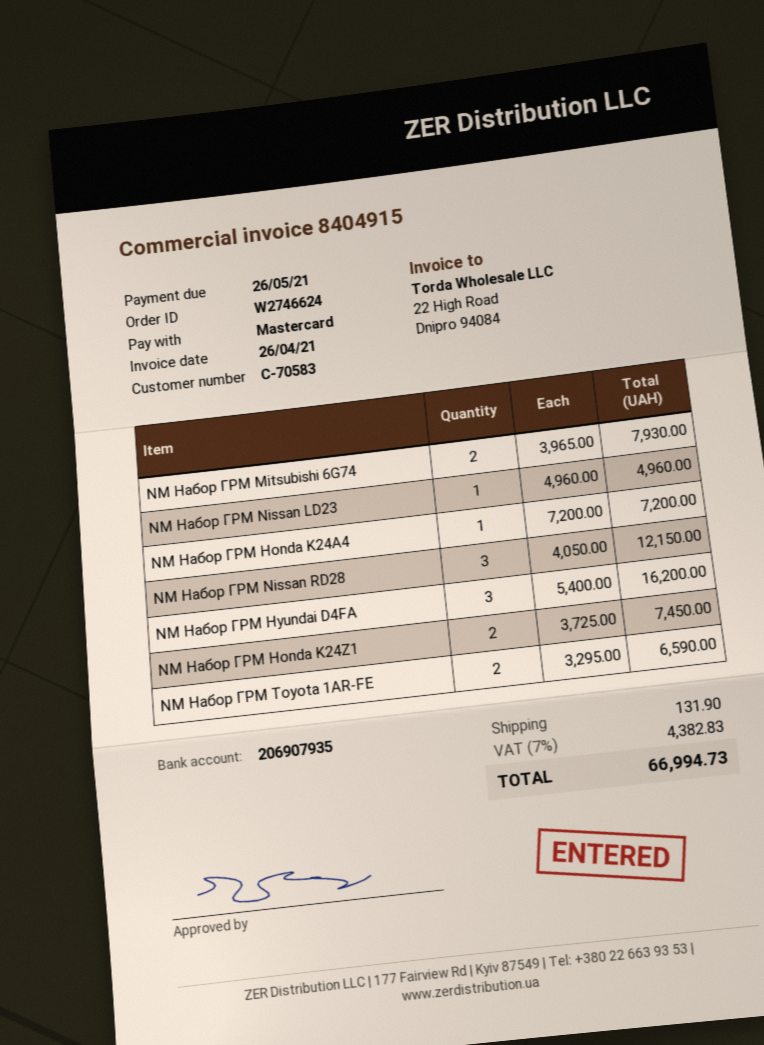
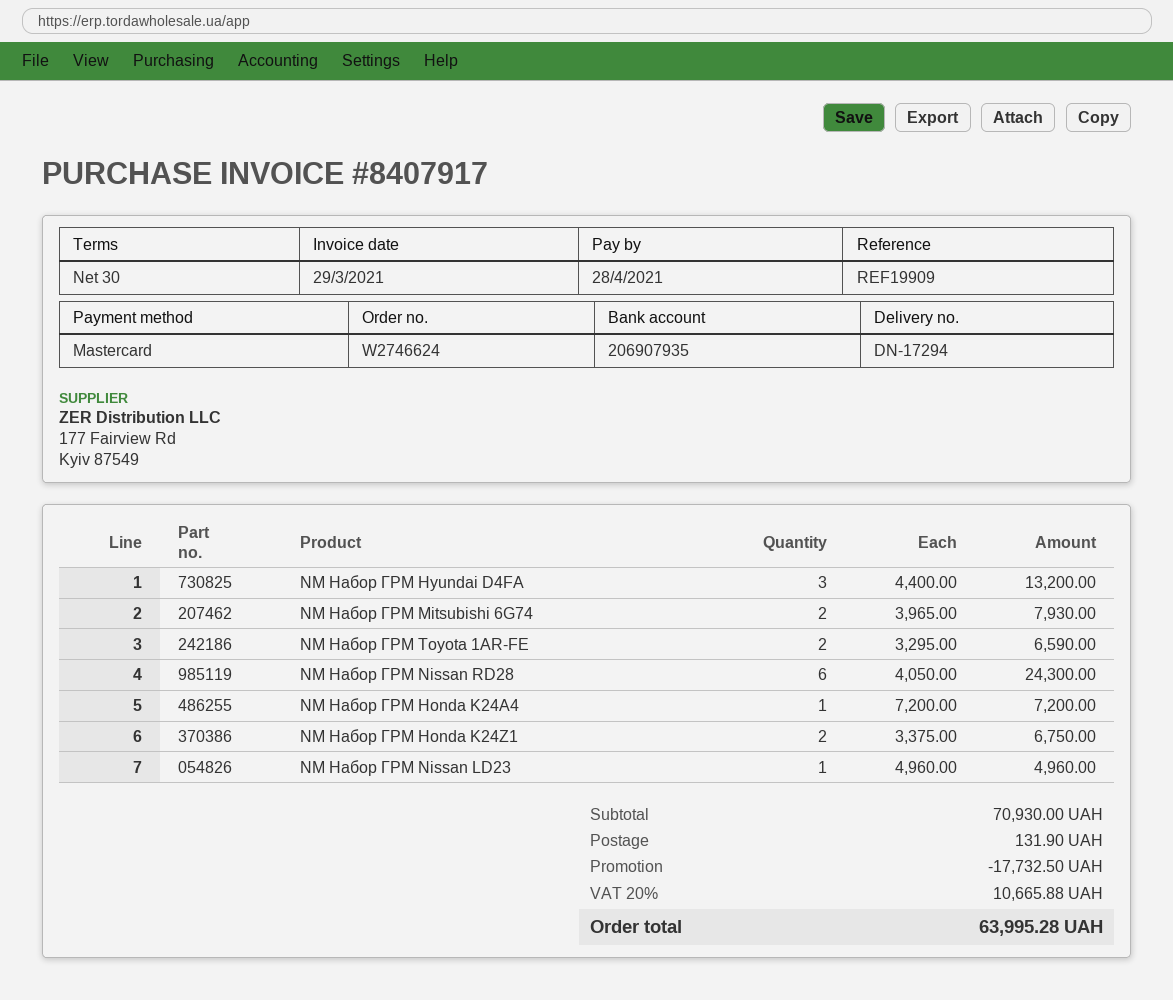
invoice number: 8404915 -> 8407917
invoice date: 2021-04-26 -> 2021-03-29
due date: 2021-05-26 -> 2021-04-28
NM Набор ГРМ Nissan RD28: 3 x 4050.00 = 12150.00 -> 6 x 4050.00 = 24300.00
NM Набор ГРМ Hyundai D4FA: 3 x 5400.00 = 16200.00 -> 3 x 4400.00 = 13200.00
NM Набор ГРМ Honda K24Z1: 2 x 3725.00 = 7450.00 -> 2 x 3375.00 = 6750.00
discount: none -> 17732.50
tax: 7% = 4382.83 -> 20% = 10665.88
total: 66994.73 -> 63995.28

